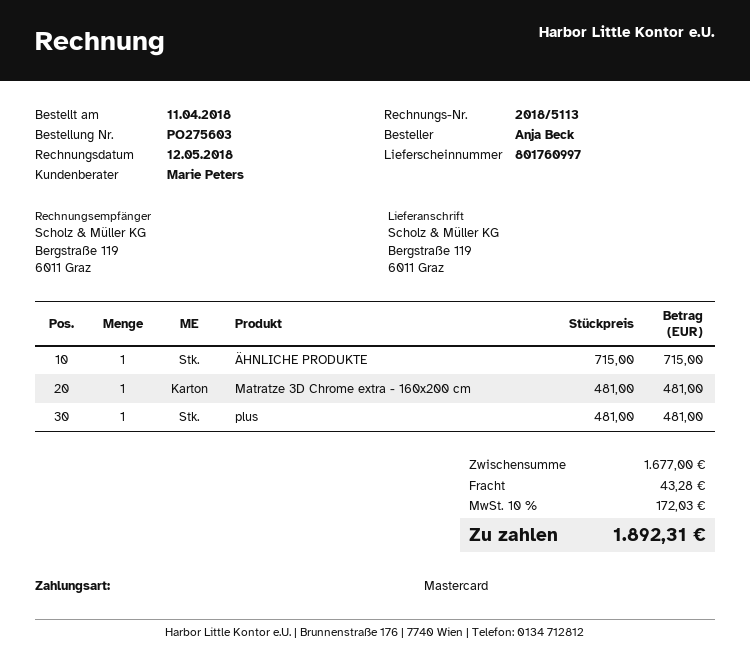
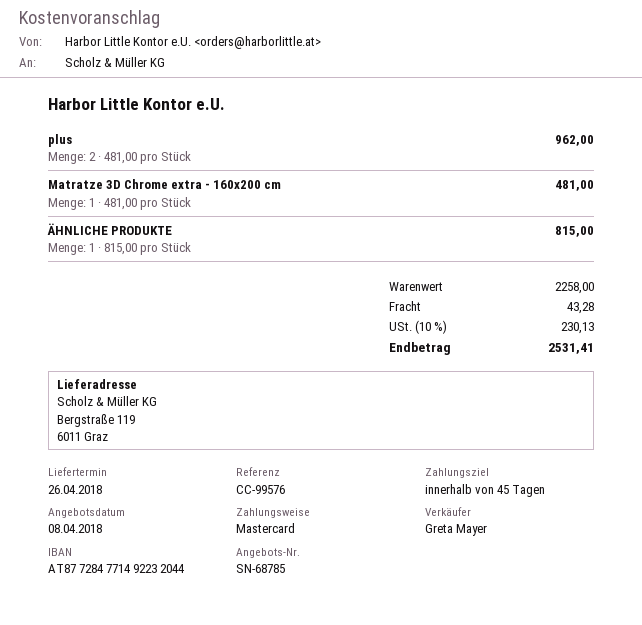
sales rep: Marie Peters -> Greta Mayer
ÄHNLICHE PRODUKTE: 1 x 715.00 = 715.00 -> 1 x 815.00 = 815.00
plus: 1 x 481.00 = 481.00 -> 2 x 481.00 = 962.00
subtotal: 1677.00 -> 2258.00
tax: 10% = 172.03 -> 10% = 230.13
total: 1892.31 -> 2531.41

